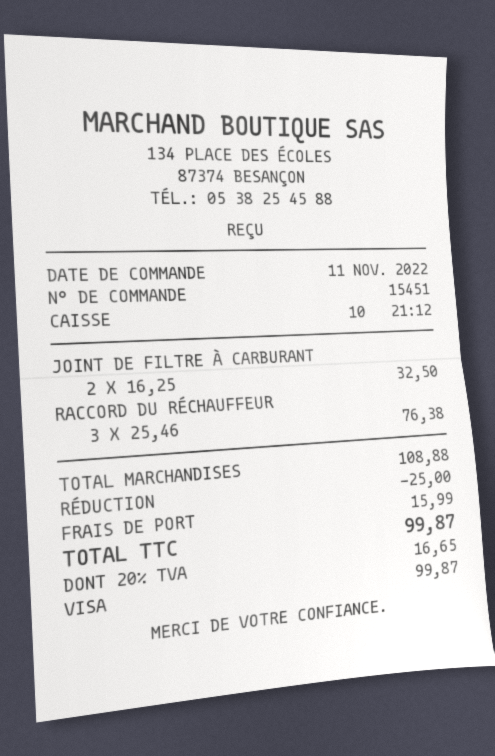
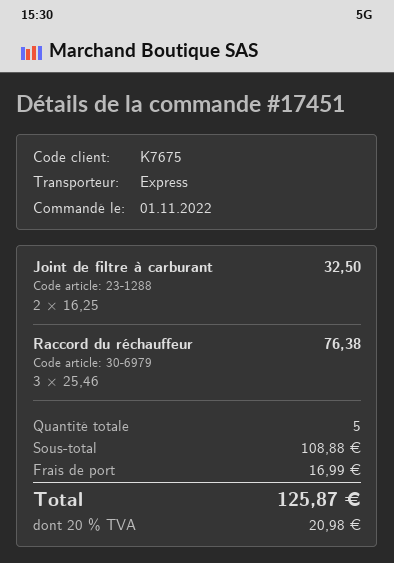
order number: 15451 -> 17451
order date: 2022-11-11 -> 2022-11-01
discount: 25.00 -> none
shipping: 15.99 -> 16.99
tax: 20% = 16.65 -> 20% = 20.98
total: 99.87 -> 125.87

